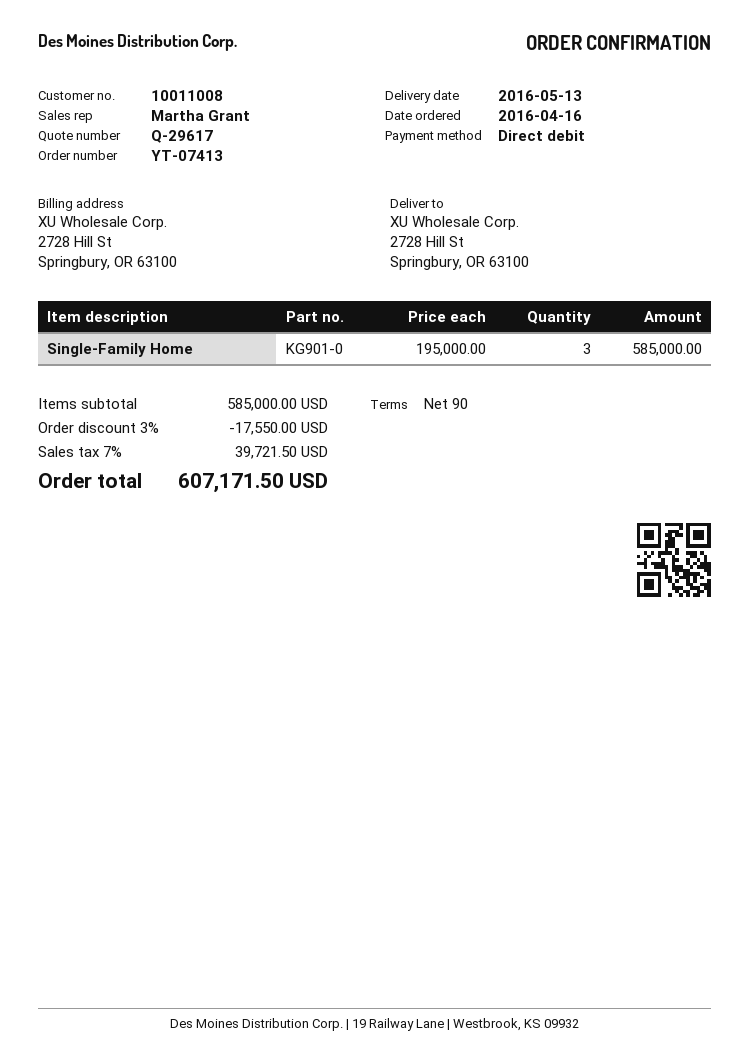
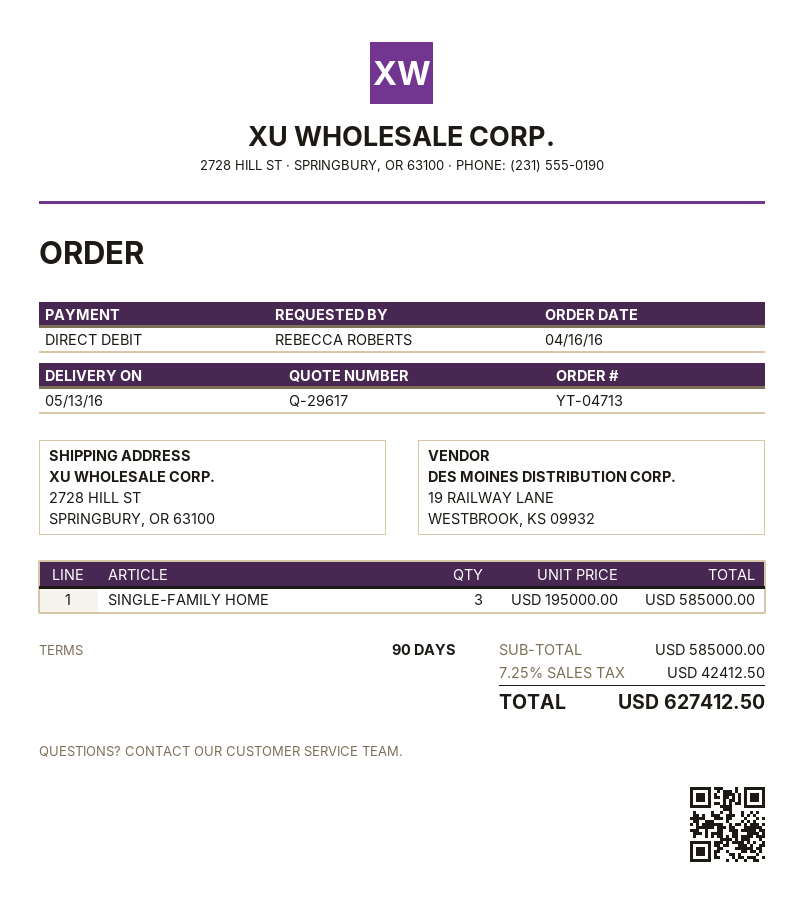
order number: YT-07413 -> YT-04713
discount: 3% = 17550.00 -> none
tax: 7% = 39721.50 -> 7.25% = 42412.50
total: 607171.50 -> 627412.50

